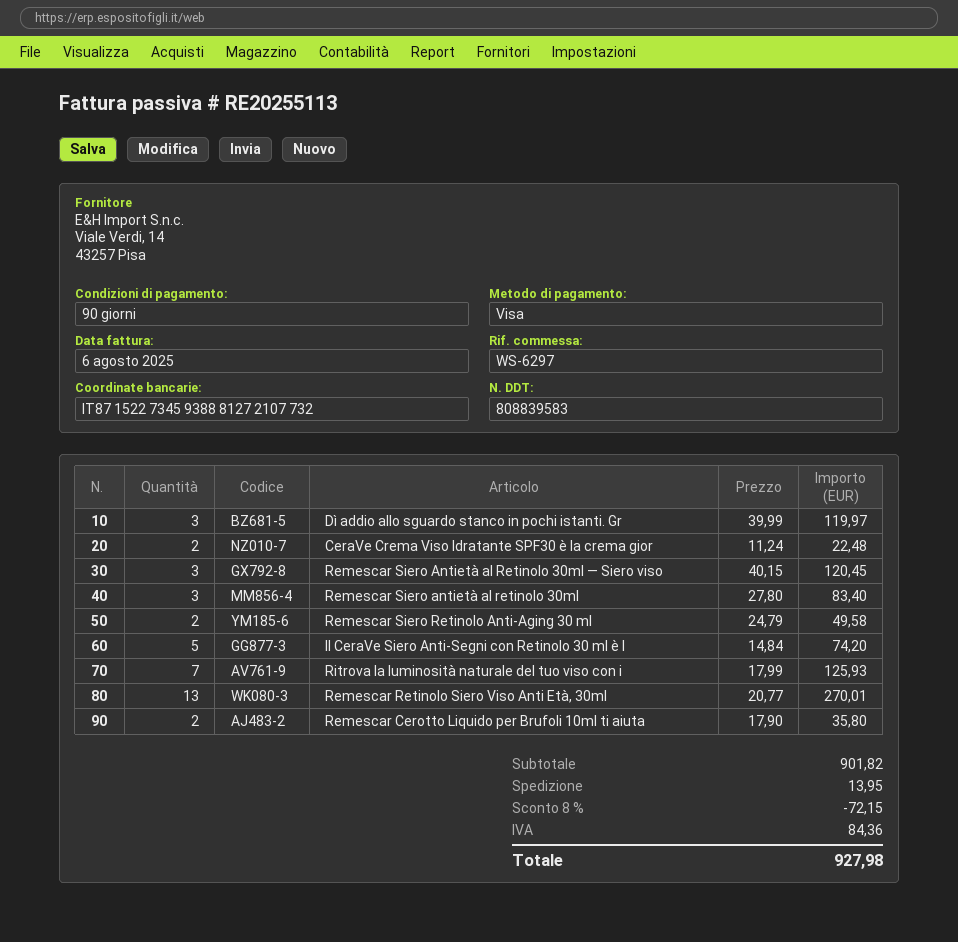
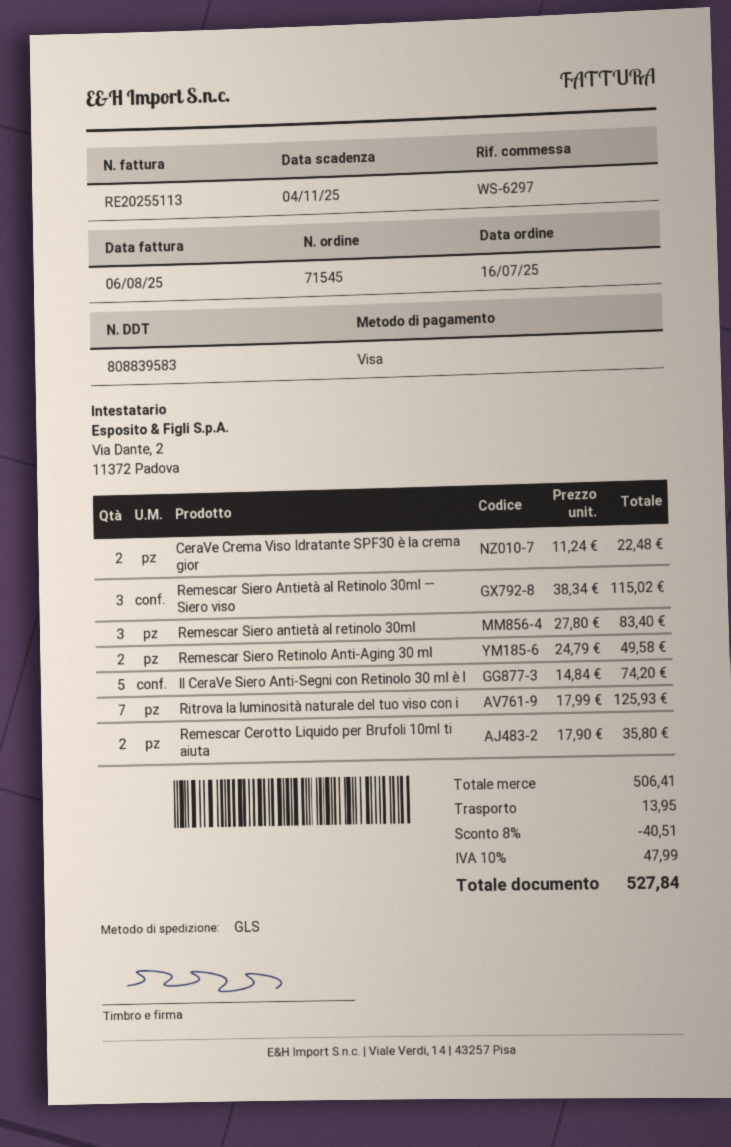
Dì addio allo sguardo stanco in pochi istanti. Gr: 3 x 39.99 = 119.97 -> none
Remescar Siero Antietà al Retinolo 30ml — Siero viso: 3 x 40.15 = 120.45 -> 3 x 38.34 = 115.02
Remescar Retinolo Siero Viso Anti Età, 30ml: 13 x 20.77 = 270.01 -> none
subtotal: 901.82 -> 506.41
discount: 8% = 72.15 -> 8% = 40.51
tax: 84.36 -> 47.99
total: 927.98 -> 527.84

